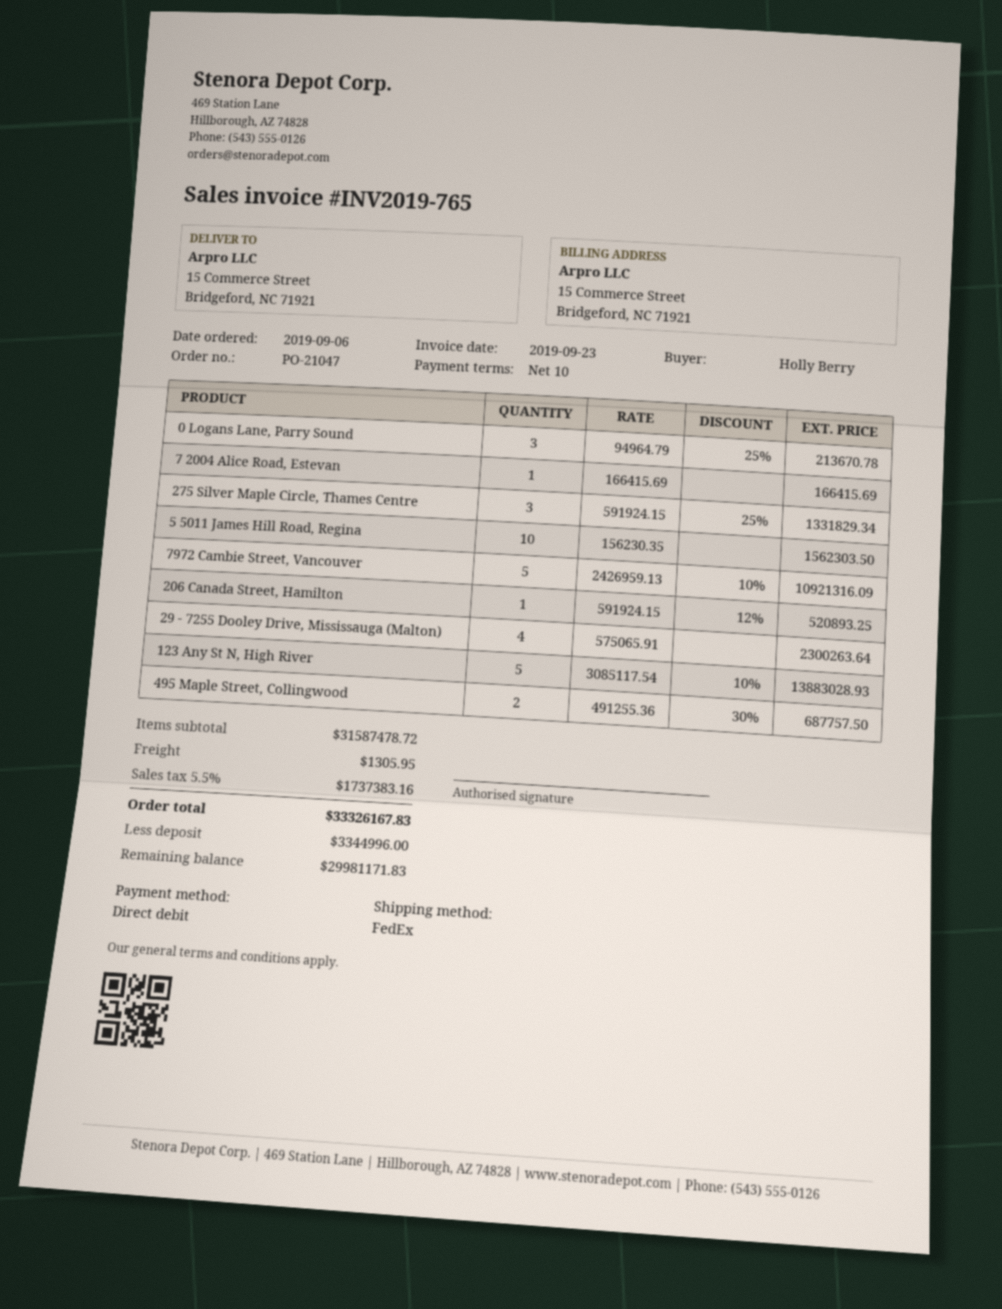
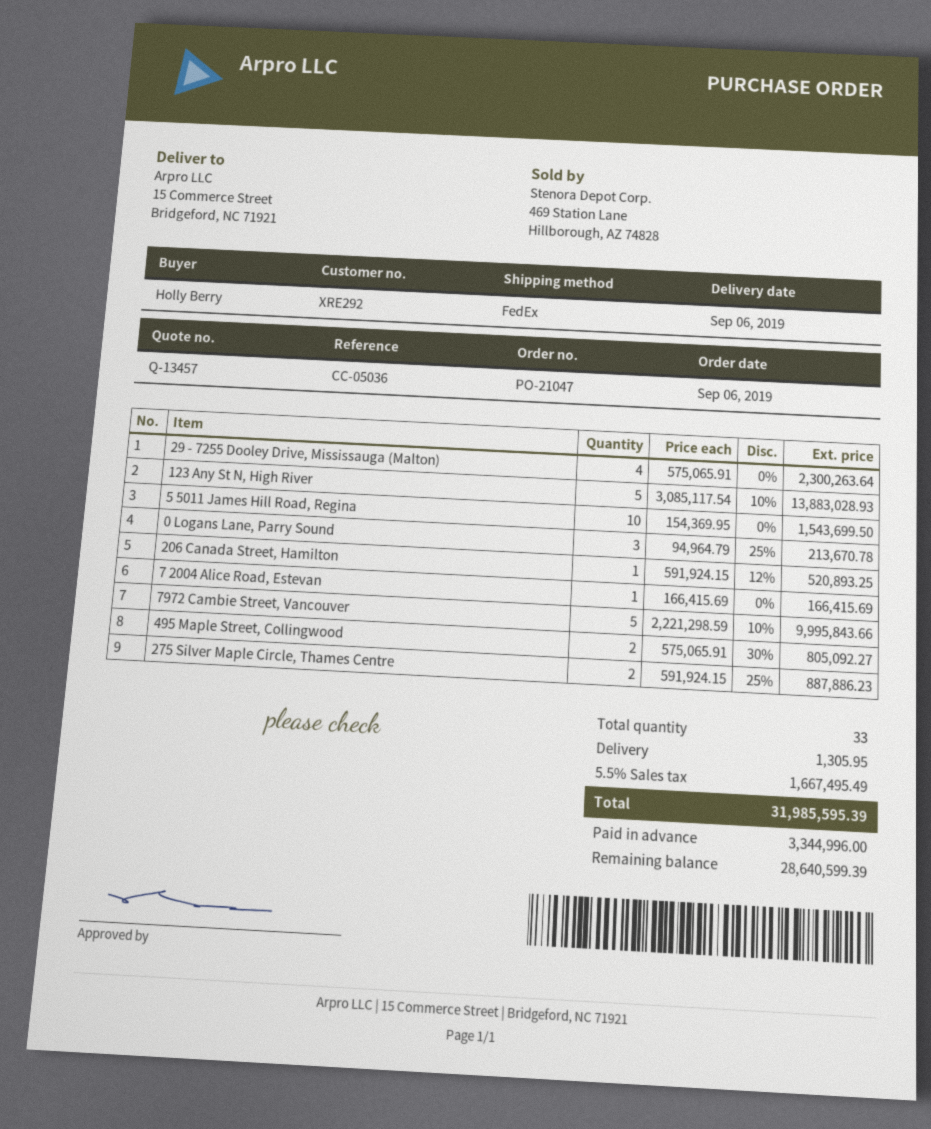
275 Silver Maple Circle, Thames Centre: 3 x 591924.15 - 25% = 1331829.34 -> 2 x 591924.15 - 25% = 887886.23
5 5011 James Hill Road, Regina: 10 x 156230.35 = 1562303.50 -> 10 x 154369.95 = 1543699.50
7972 Cambie Street, Vancouver: 5 x 2426959.13 - 10% = 10921316.09 -> 5 x 2221298.59 - 10% = 9995843.66
495 Maple Street, Collingwood: 2 x 491255.36 - 30% = 687757.50 -> 2 x 575065.91 - 30% = 805092.27
tax: 5.5% = 1737383.16 -> 5.5% = 1667495.49
total: 33326167.83 -> 31985595.39
balance: 29981171.83 -> 28640599.39

